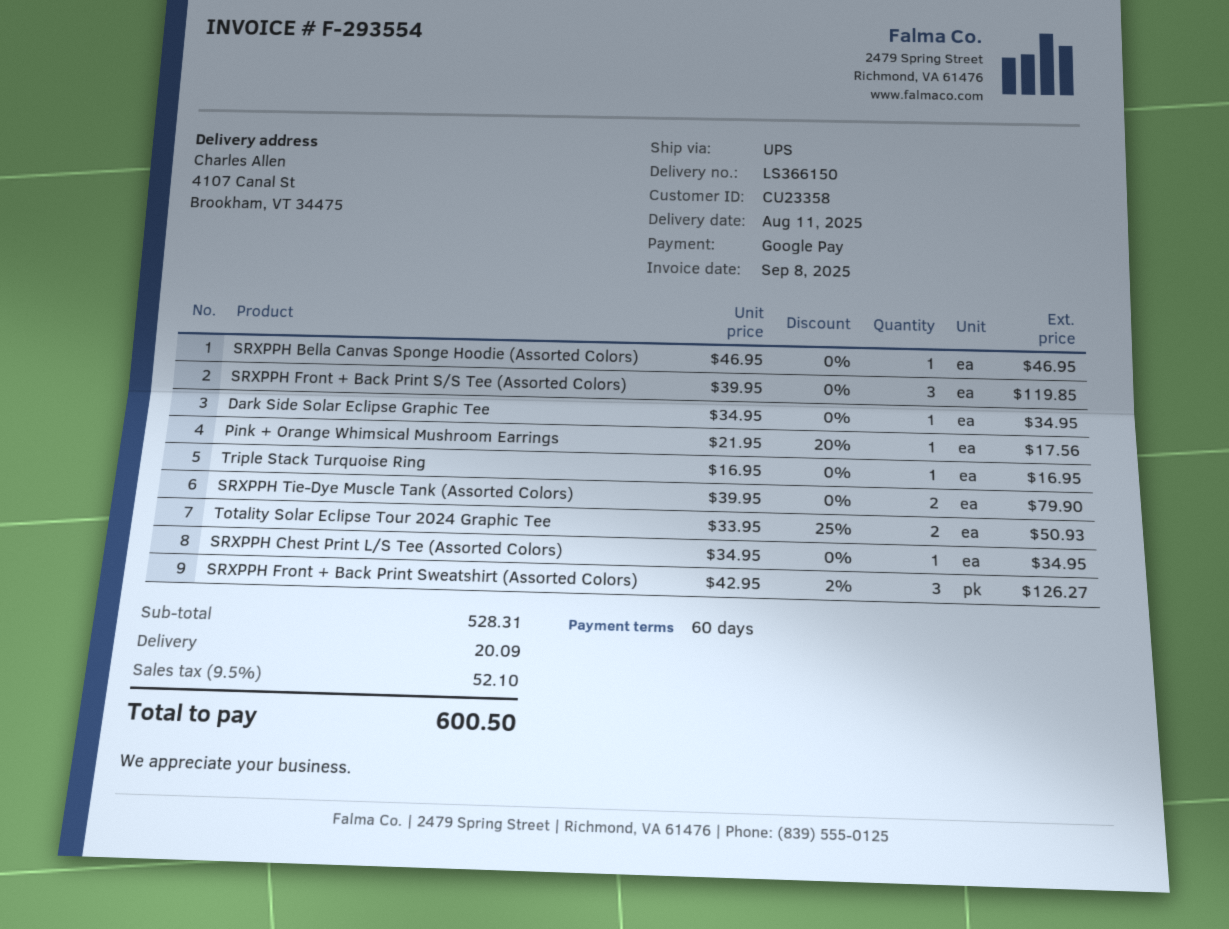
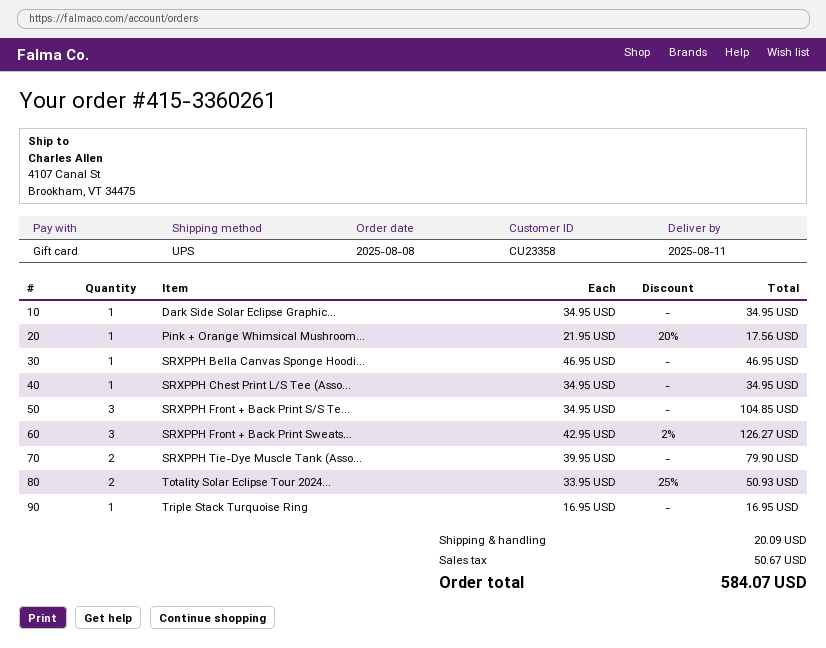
payment method: Google Pay -> gift card
SRXPPH Front + Back Print S/S Tee (Assorted Colors): 3 x 39.95 = 119.85 -> 3 x 34.95 = 104.85
tax: 52.10 -> 50.67
total: 600.50 -> 584.07

